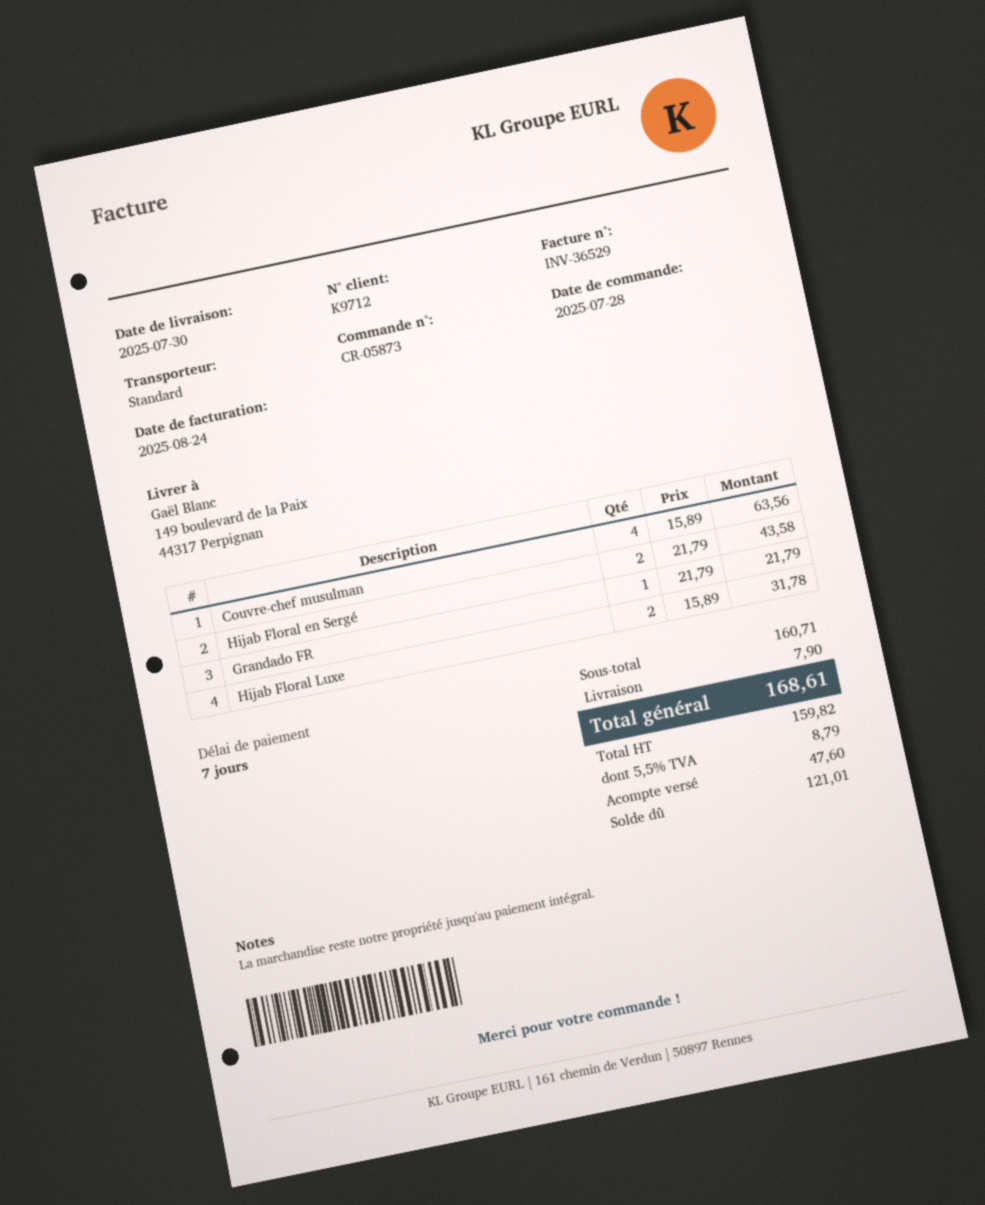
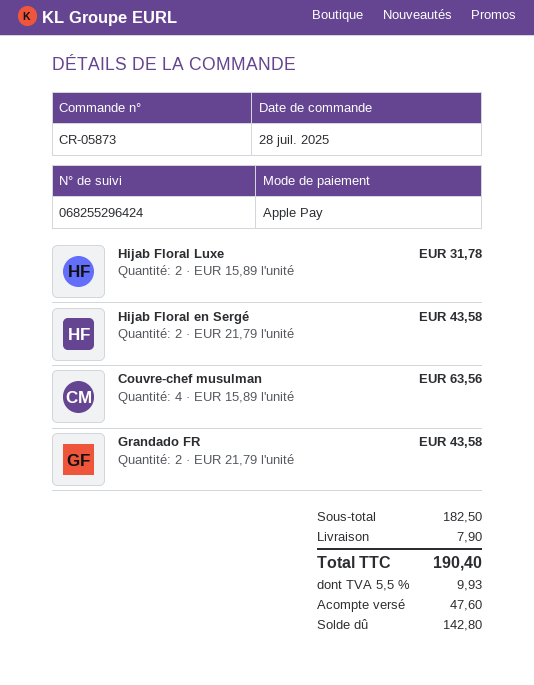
Grandado FR: 1 x 21.79 = 21.79 -> 2 x 21.79 = 43.58
subtotal: 160.71 -> 182.50
tax: 5.5% = 8.79 -> 5.5% = 9.93
total: 168.61 -> 190.40
balance: 121.01 -> 142.80

